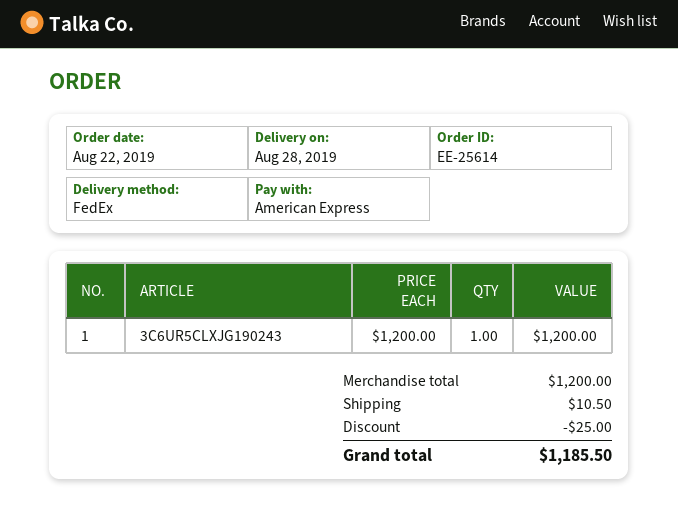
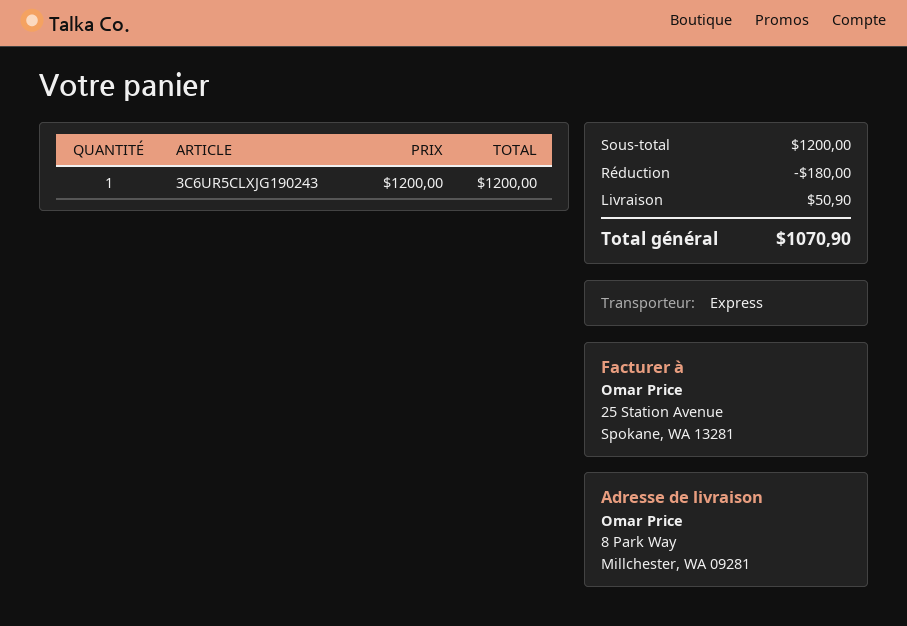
shipping method: FedEx -> express
discount: 25.00 -> 180.00
shipping: 10.50 -> 50.90
total: 1185.50 -> 1070.90

